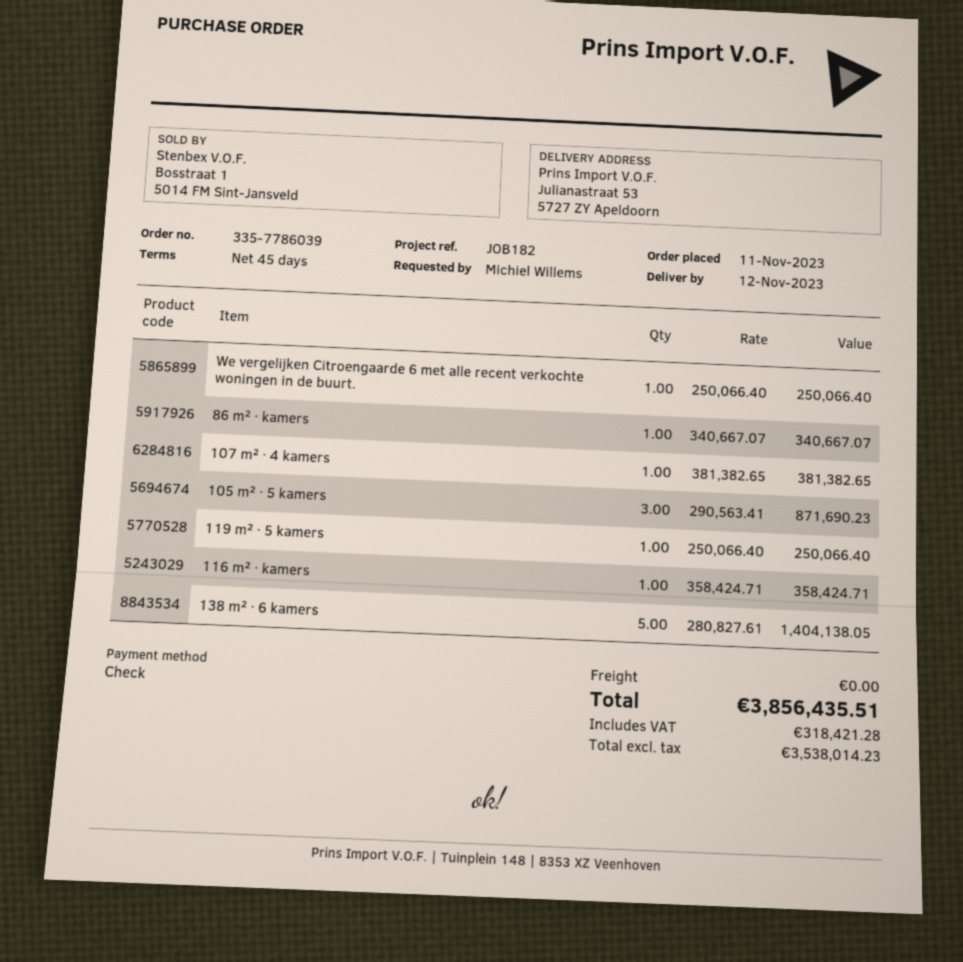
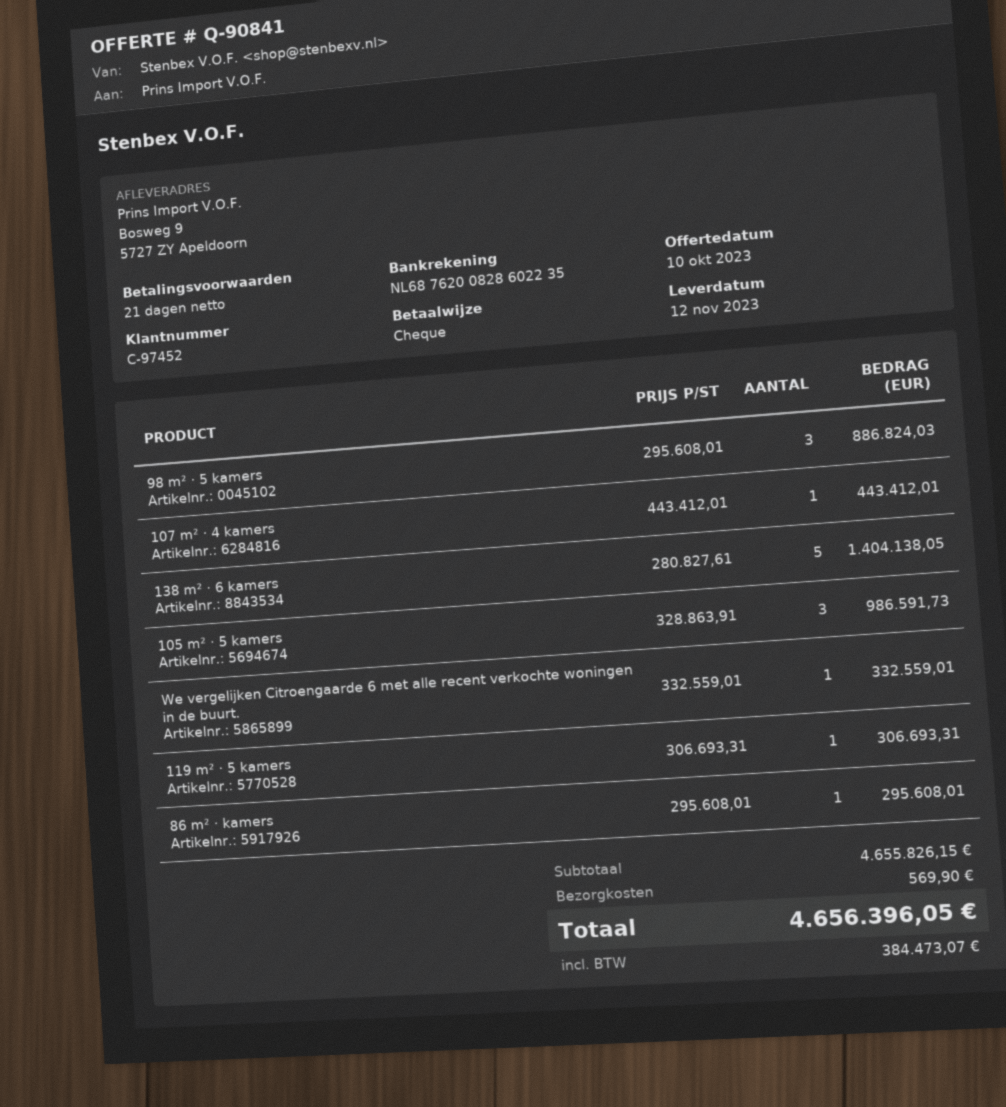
payment terms: 45 days -> 21 days
ship to: Julianastraat 53, 5727 ZY Apeldoorn -> Bosweg 9, 5727 ZY Apeldoorn
We vergelijken Citroengaarde 6 met alle recent verkochte woningen in de buurt.: 1 x 250066.40 = 250066.40 -> 1 x 332559.01 = 332559.01
86 m² · kamers: 1 x 340667.07 = 340667.07 -> 1 x 295608.01 = 295608.01
107 m² · 4 kamers: 1 x 381382.65 = 381382.65 -> 1 x 443412.01 = 443412.01
105 m² · 5 kamers: 3 x 290563.41 = 871690.23 -> 3 x 328863.91 = 986591.73
119 m² · 5 kamers: 1 x 250066.40 = 250066.40 -> 1 x 306693.31 = 306693.31
116 m² · kamers: 1 x 358424.71 = 358424.71 -> none
98 m² · 5 kamers: none -> 3 x 295608.01 = 886824.03
shipping: 0.00 -> 569.90
tax: 318421.28 -> 384473.07
total: 3856435.51 -> 4656396.05

